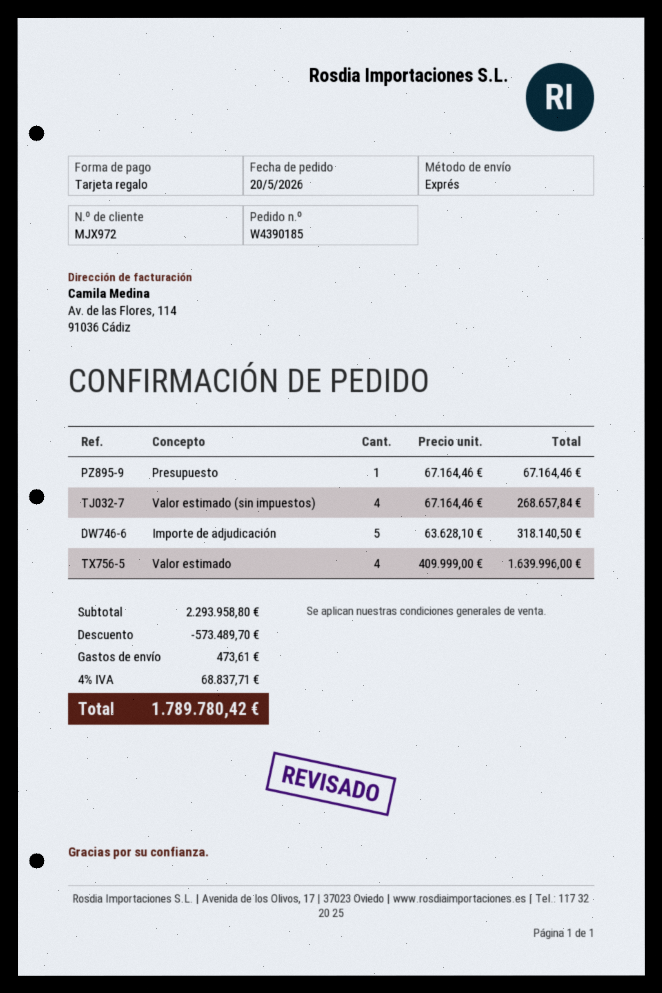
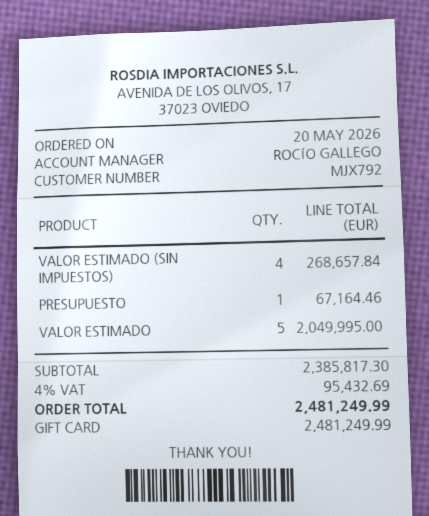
customer number: MJX972 -> MJX792
Importe de adjudicación: 5 for 318140.50 -> none
Valor estimado: 4 for 1639996.00 -> 5 for 2049995.00
subtotal: 2293958.80 -> 2385817.30
discount: 573489.70 -> none
shipping: 473.61 -> none
tax: 4% = 68837.71 -> 4% = 95432.69
total: 1789780.42 -> 2481249.99

